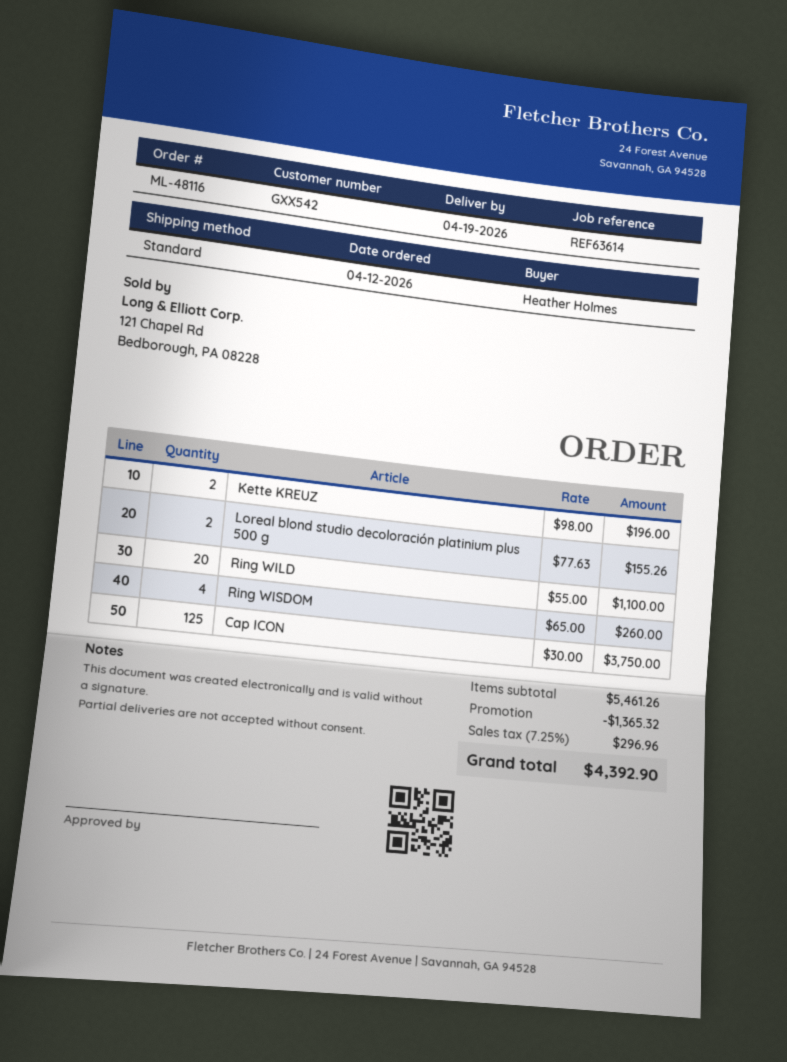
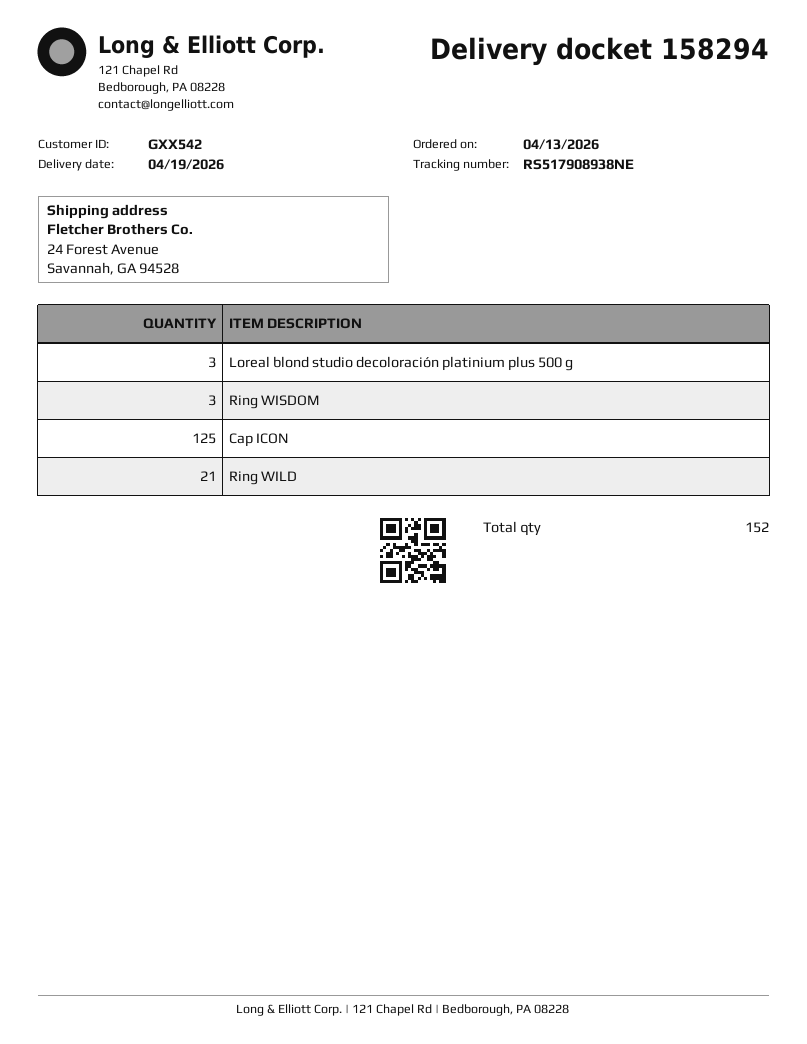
order date: 2026-04-12 -> 2026-04-13
Kette KREUZ: 2 -> none
Loreal blond studio decoloración platinium plus 500 g: 2 -> 3
Ring WILD: 20 -> 21
Ring WISDOM: 4 -> 3

